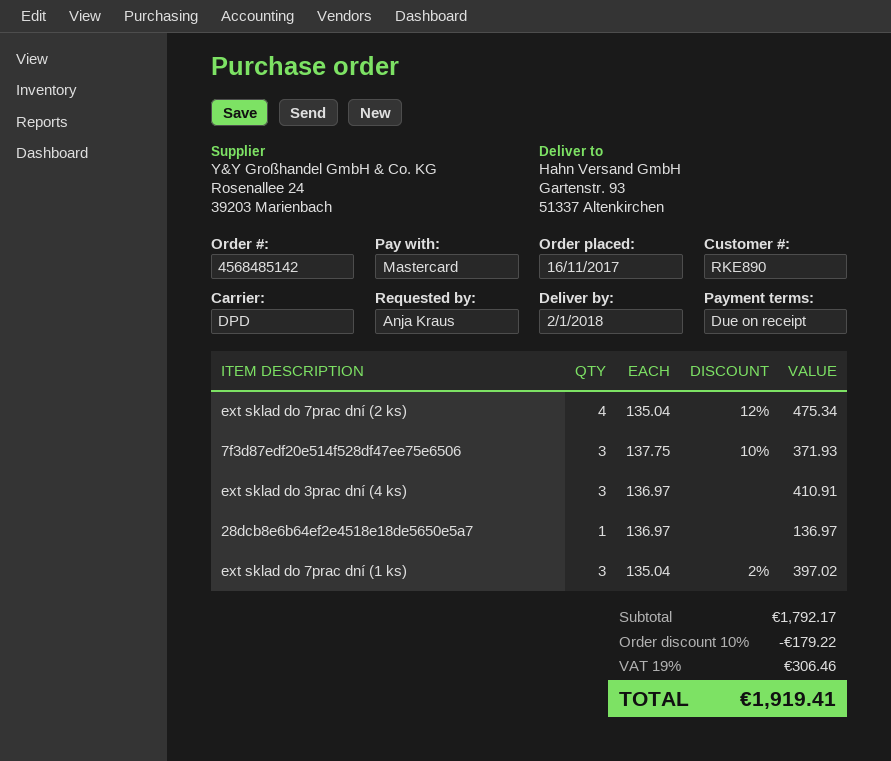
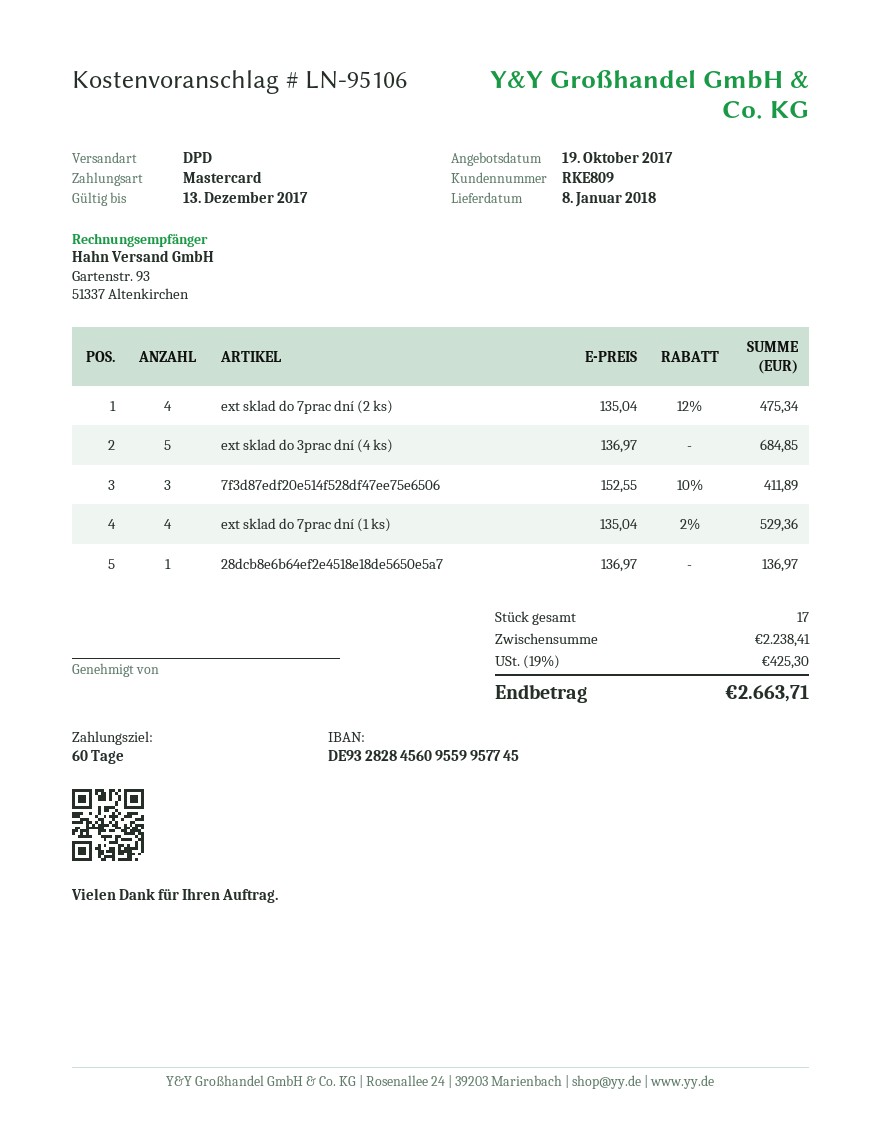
delivery date: 2018-01-02 -> 2018-01-08
payment terms: on receipt -> 60 days
customer number: RKE890 -> RKE809
7f3d87edf20e514f528df47ee75e6506: 3 x 137.75 - 10% = 371.93 -> 3 x 152.55 - 10% = 411.89
ext sklad do 3prac dní (4 ks): 3 x 136.97 = 410.91 -> 5 x 136.97 = 684.85
ext sklad do 7prac dní (1 ks): 3 x 135.04 - 2% = 397.02 -> 4 x 135.04 - 2% = 529.36
subtotal: 1792.17 -> 2238.41
discount: 10% = 179.22 -> none
tax: 19% = 306.46 -> 19% = 425.30
total: 1919.41 -> 2663.71

